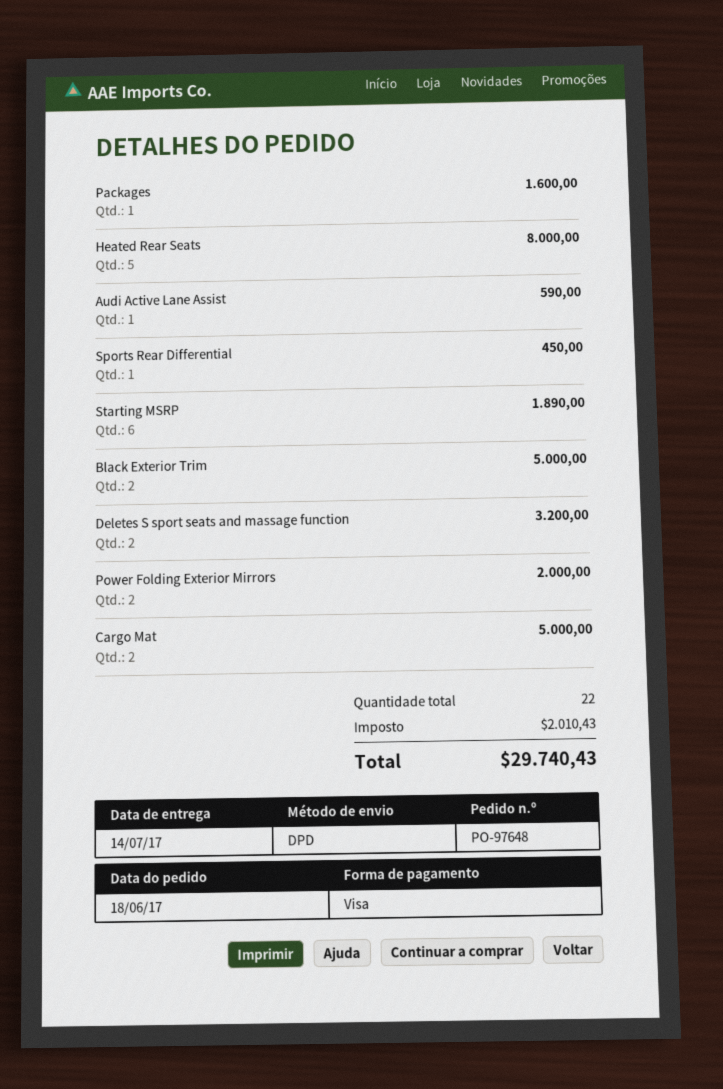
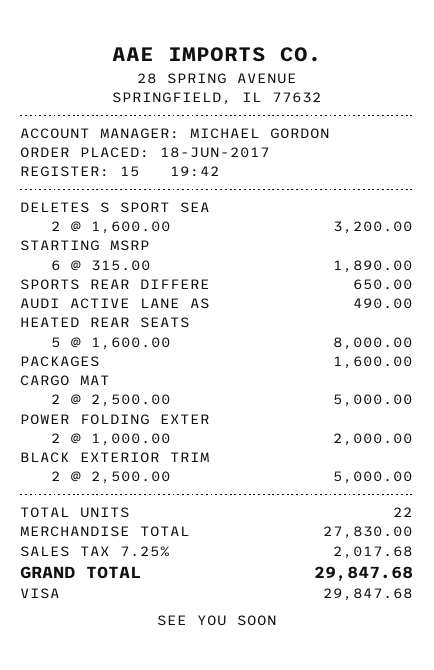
Audi Active Lane Assist: 1 for 590.00 -> 1 for 490.00
Sports Rear Differential: 1 for 450.00 -> 1 for 650.00
tax: 2010.43 -> 2017.68
total: 29740.43 -> 29847.68

